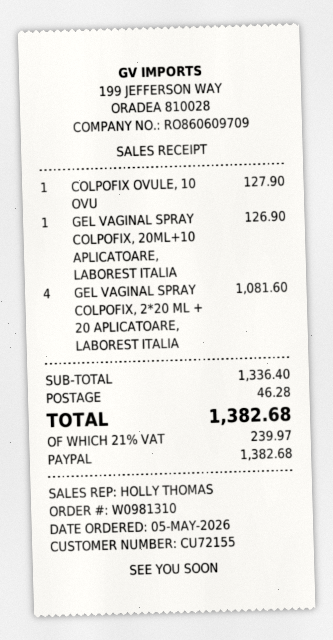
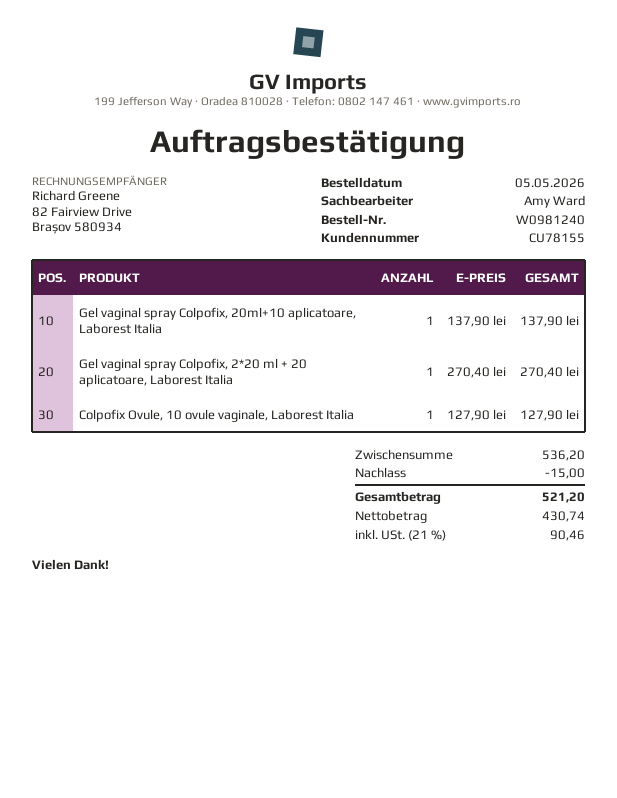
order number: W0981310 -> W0981240
customer number: CU72155 -> CU78155
sales rep: HOLLY THOMAS -> Amy Ward
GEL VAGINAL SPRAY COLPOFIX, 20ML+10 APLICATOARE, LABOREST ITALIA: 1 for 126.90 -> 1 for 137.90
GEL VAGINAL SPRAY COLPOFIX, 2*20 ML + 20 APLICATOARE, LABOREST ITALIA: 4 for 1081.60 -> 1 for 270.40
subtotal: 1336.40 -> 536.20
discount: none -> 15.00
shipping: 46.28 -> none
tax: 21% = 239.97 -> 21% = 90.46
total: 1382.68 -> 521.20

